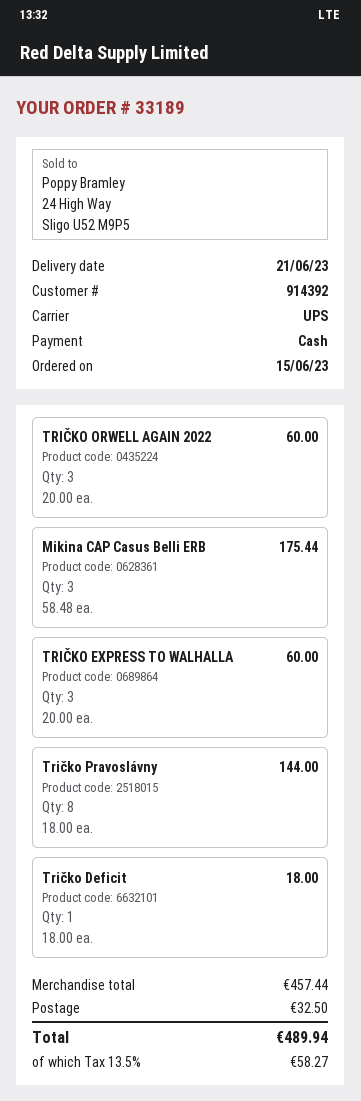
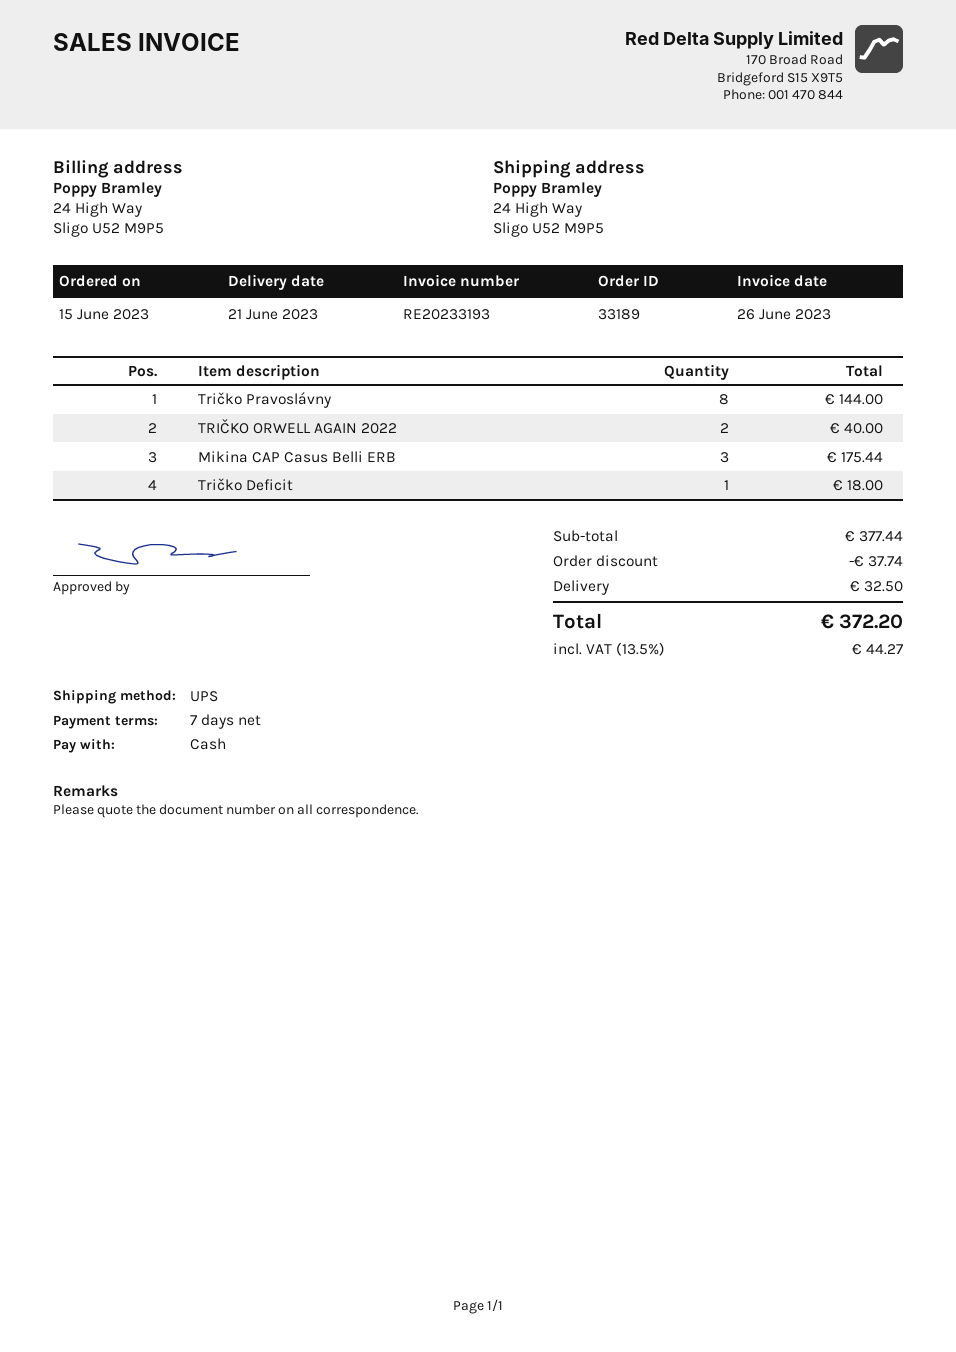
TRIČKO ORWELL AGAIN 2022: 3 for 60.00 -> 2 for 40.00
TRIČKO EXPRESS TO WALHALLA: 3 for 60.00 -> none
subtotal: 457.44 -> 377.44
discount: none -> 37.74
tax: 13.5% = 58.27 -> 13.5% = 44.27
total: 489.94 -> 372.20

